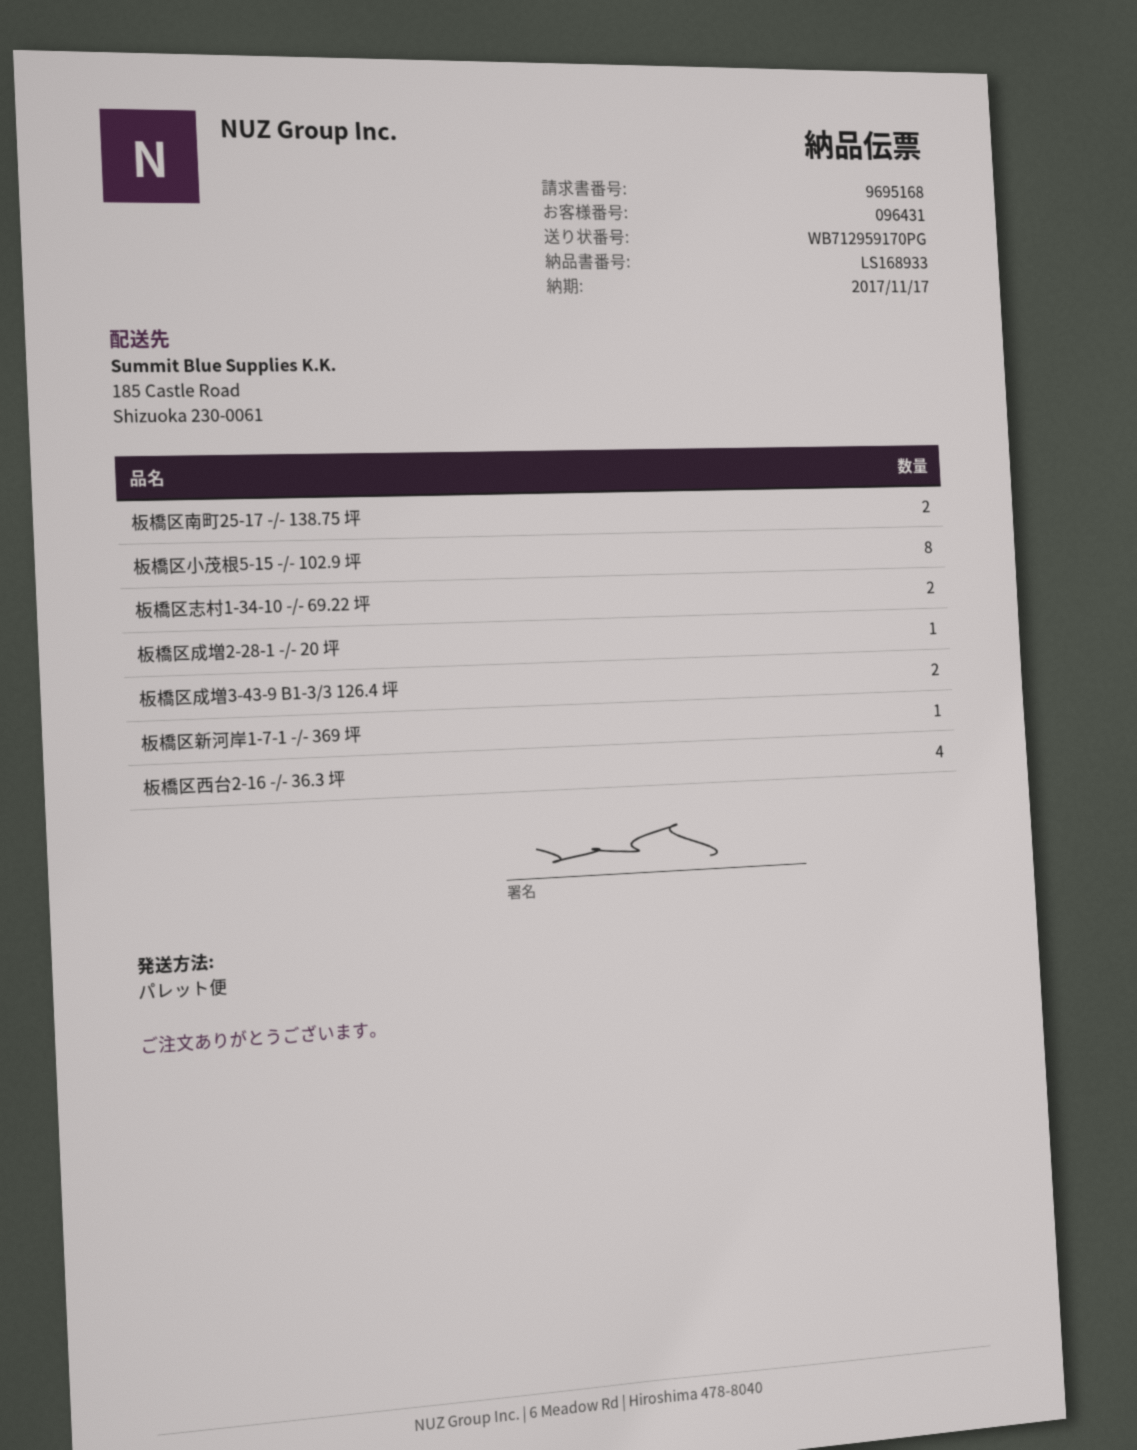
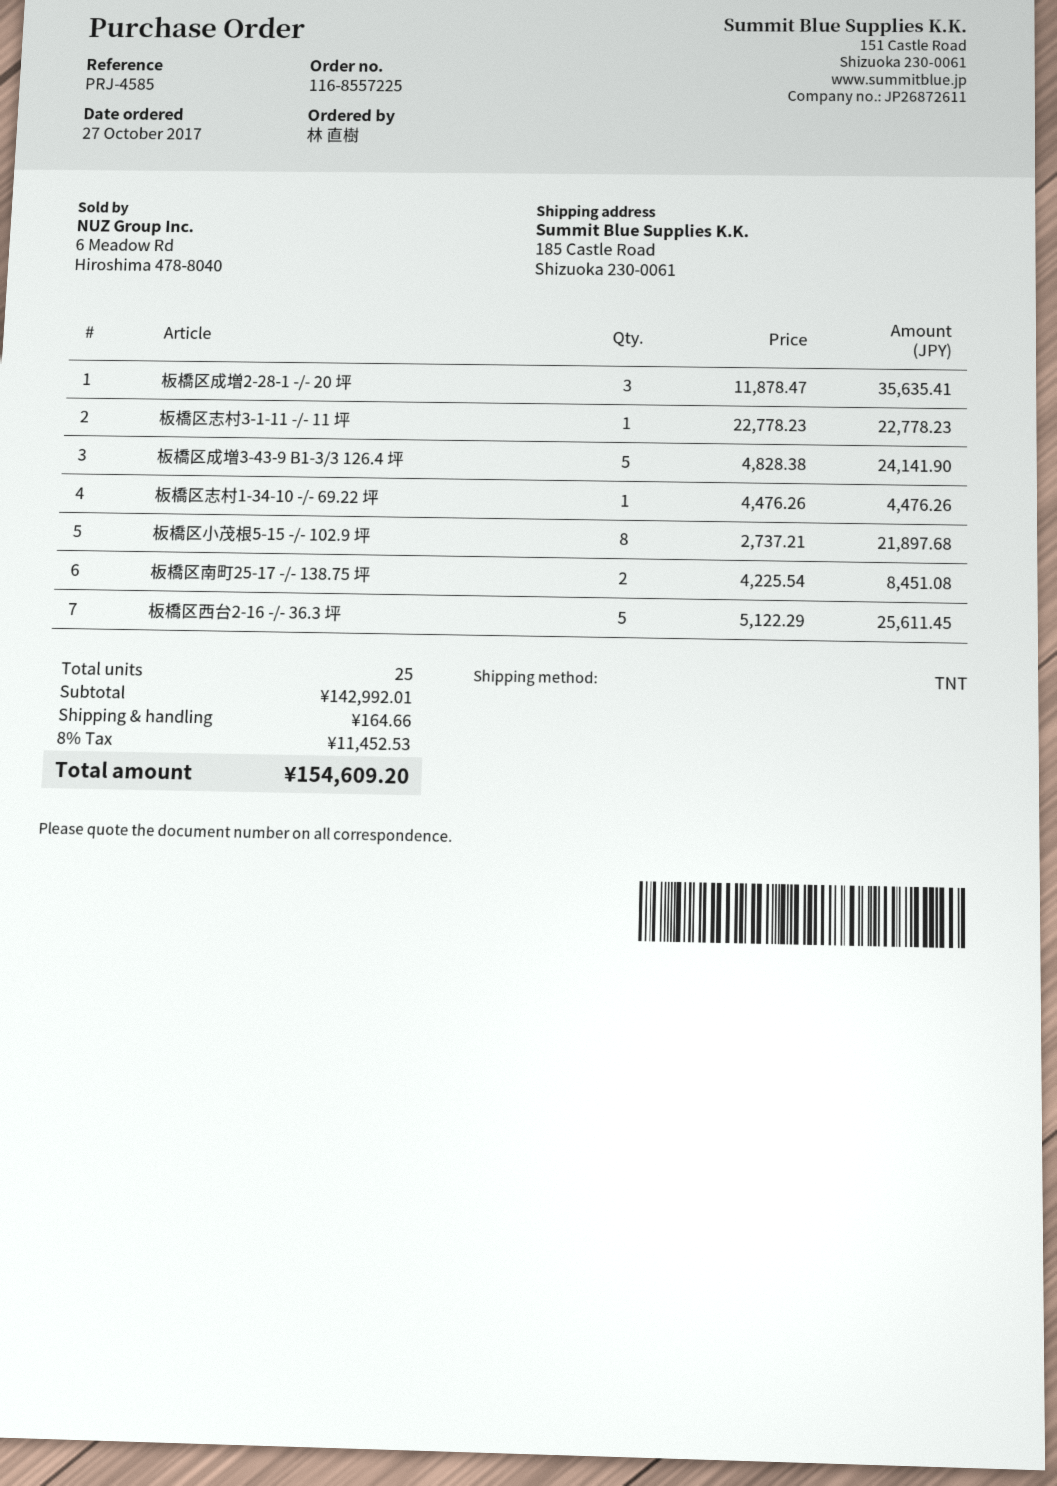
shipping method: pallet freight -> TNT
板橋区志村1-34-10 -/- 69.22 坪: 2 -> 1
板橋区成増2-28-1 -/- 20 坪: 1 -> 3
板橋区成増3-43-9 B1-3/3 126.4 坪: 2 -> 5
板橋区新河岸1-7-1 -/- 369 坪: 1 -> none
板橋区西台2-16 -/- 36.3 坪: 4 -> 5
板橋区志村3-1-11 -/- 11 坪: none -> 1

